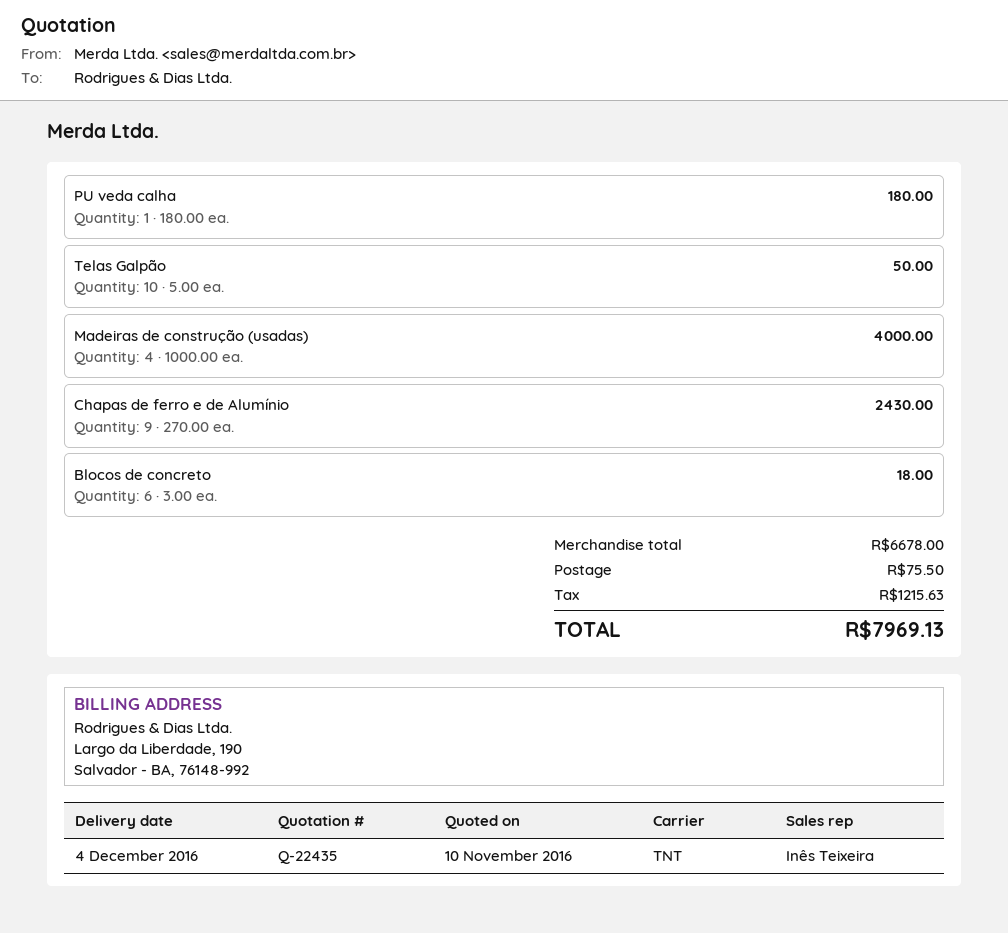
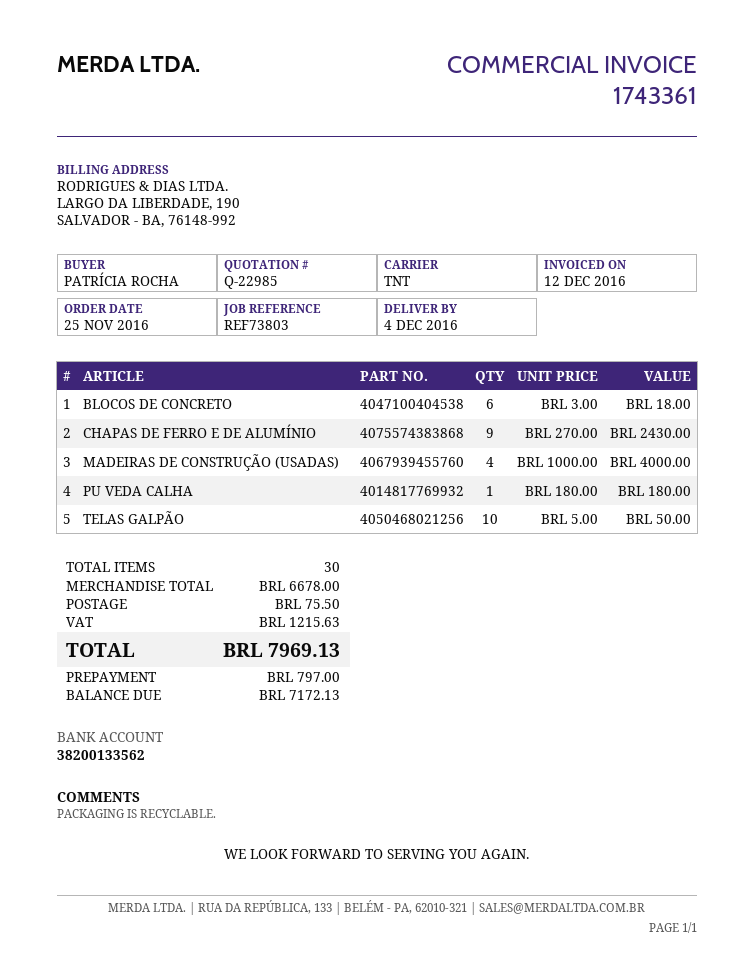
quote number: Q-22435 -> Q-22985

